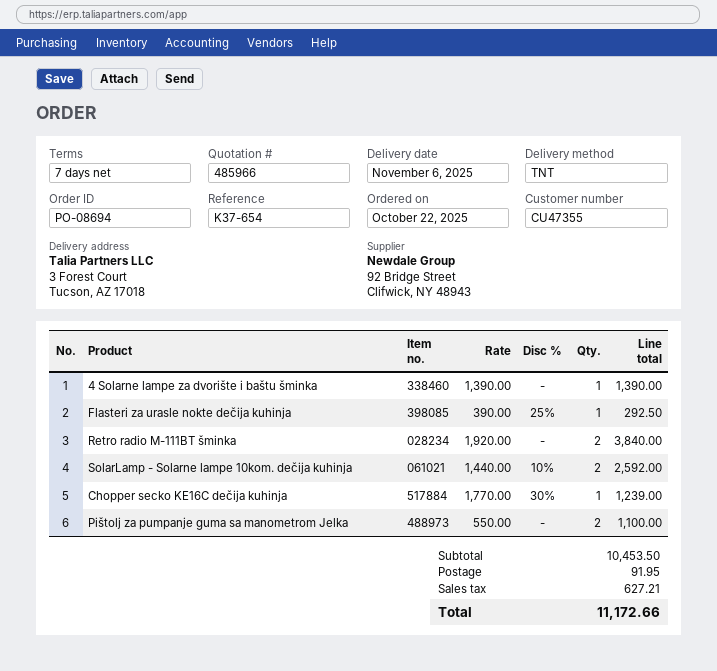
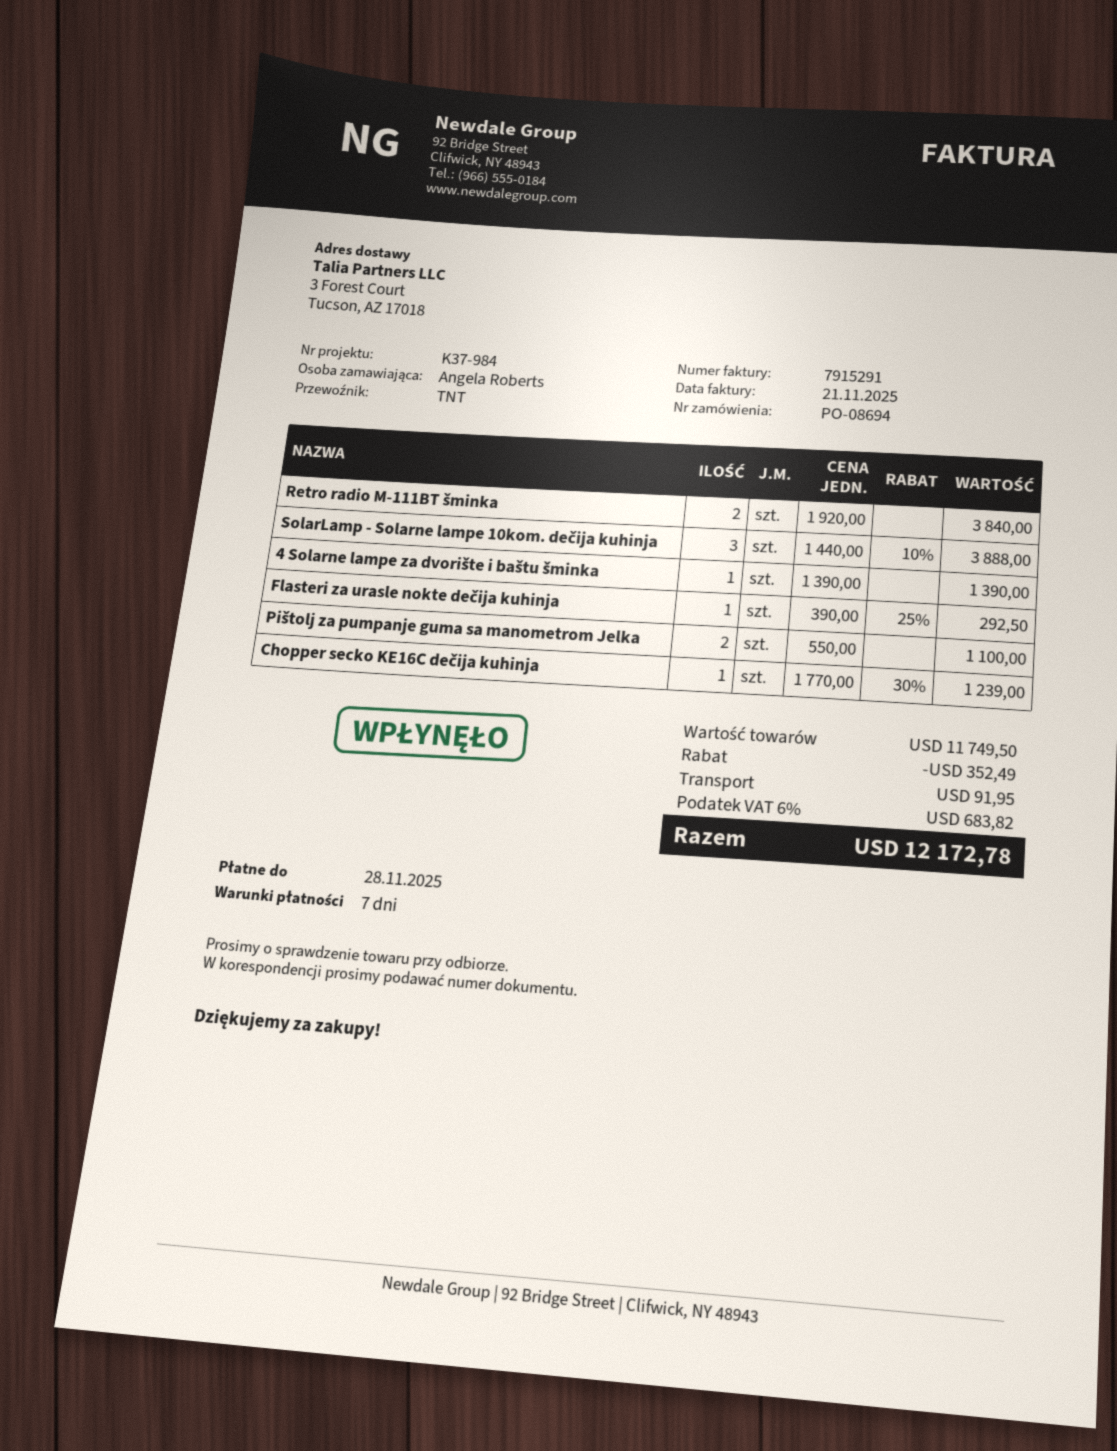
reference: K37-654 -> K37-984
SolarLamp - Solarne lampe 10kom. dečija kuhinja: 2 x 1440.00 - 10% = 2592.00 -> 3 x 1440.00 - 10% = 3888.00
subtotal: 10453.50 -> 11749.50
discount: none -> 352.49
tax: 627.21 -> 683.82
total: 11172.66 -> 12172.78

